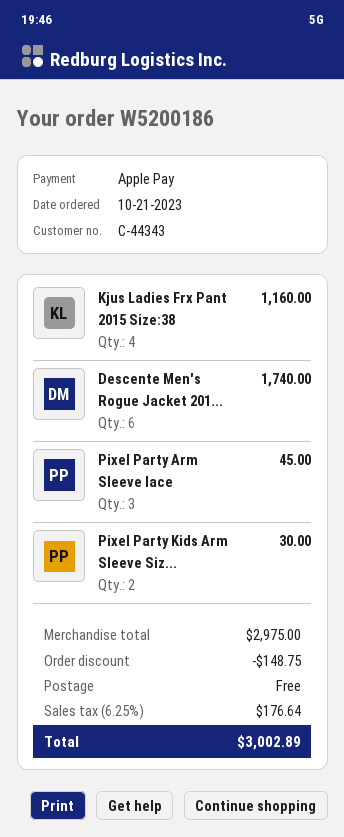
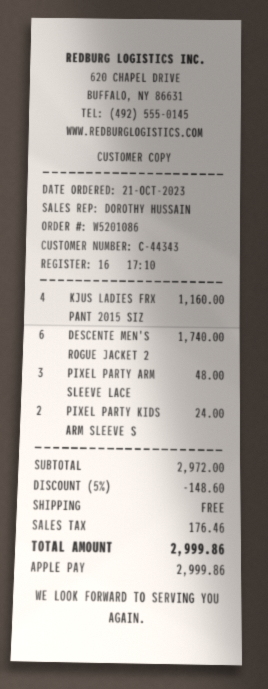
order number: W5200186 -> W5201086
Pixel Party Arm Sleeve lace: 3 for 45.00 -> 3 for 48.00
Pixel Party Kids Arm Sleeve Siz...: 2 for 30.00 -> 2 for 24.00
subtotal: 2975.00 -> 2972.00
discount: 148.75 -> 148.60
tax: 176.64 -> 176.46
total: 3002.89 -> 2999.86

